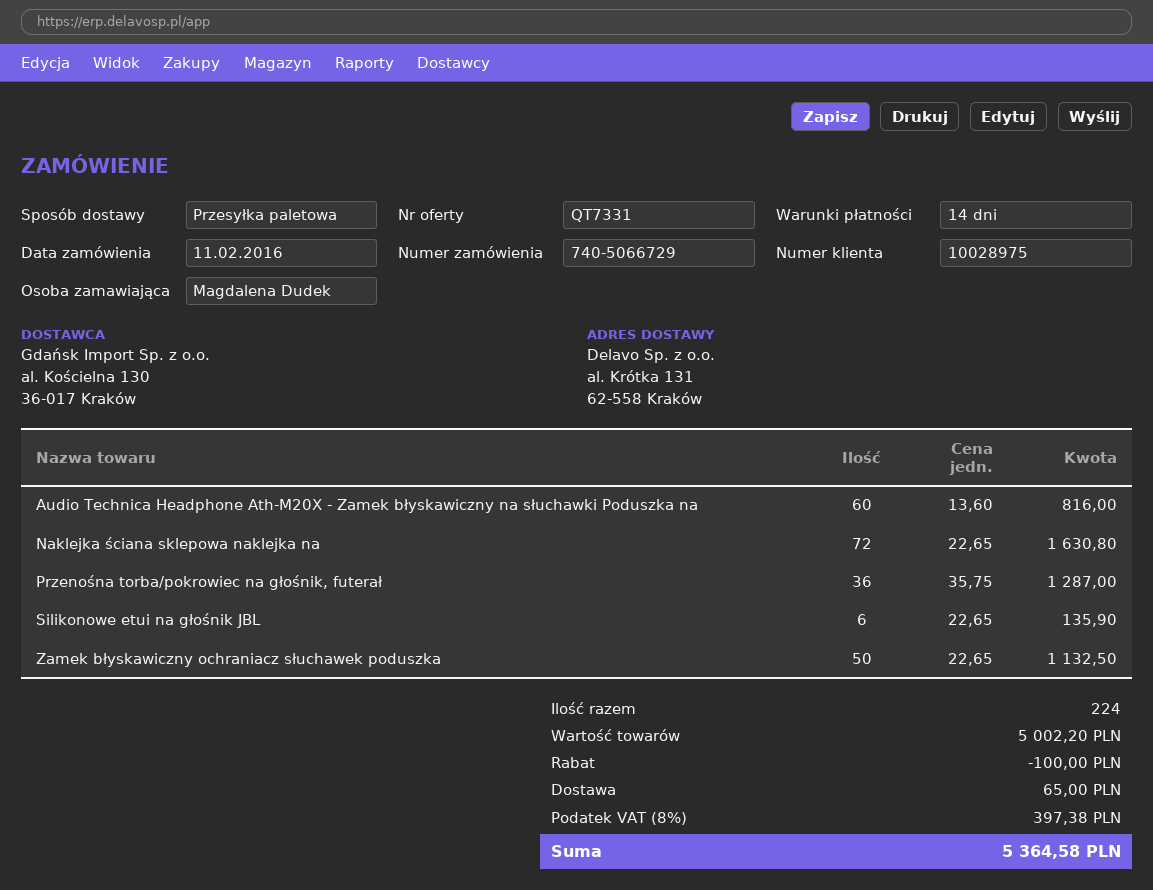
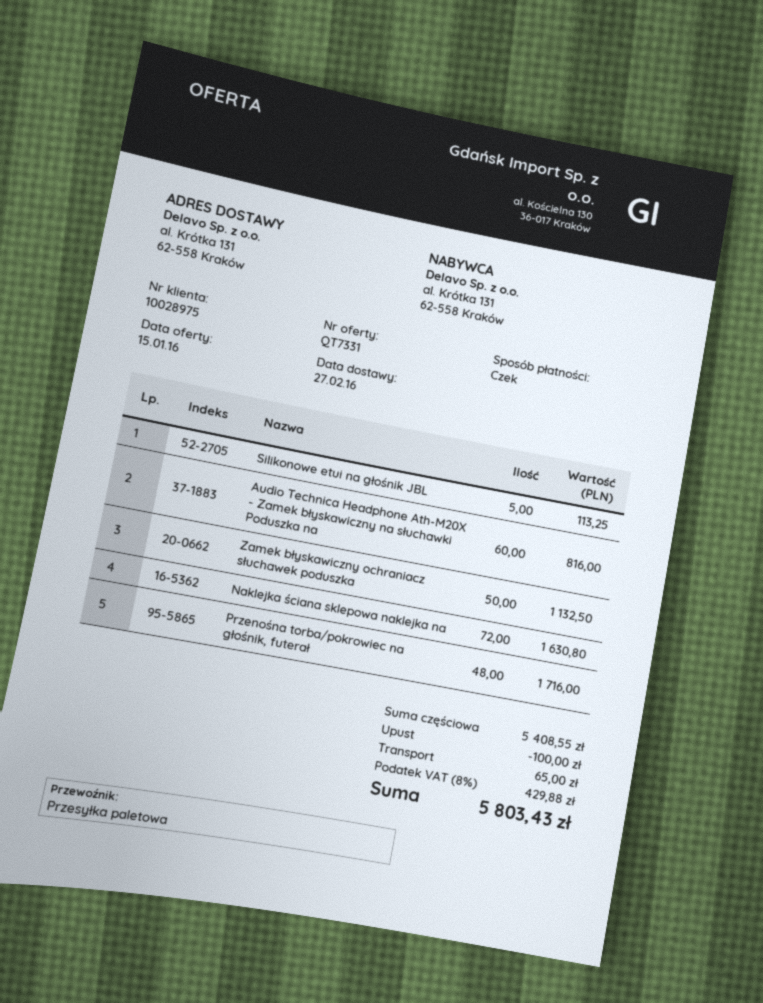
Przenośna torba/pokrowiec na głośnik, futerał: 36 for 1287.00 -> 48 for 1716.00
Silikonowe etui na głośnik JBL: 6 for 135.90 -> 5 for 113.25
subtotal: 5002.20 -> 5408.55
tax: 8% = 397.38 -> 8% = 429.88
total: 5364.58 -> 5803.43

